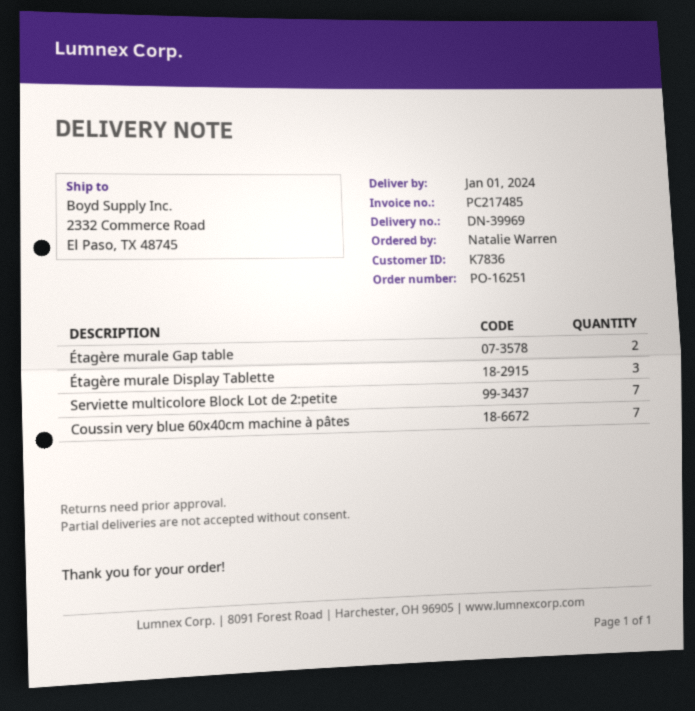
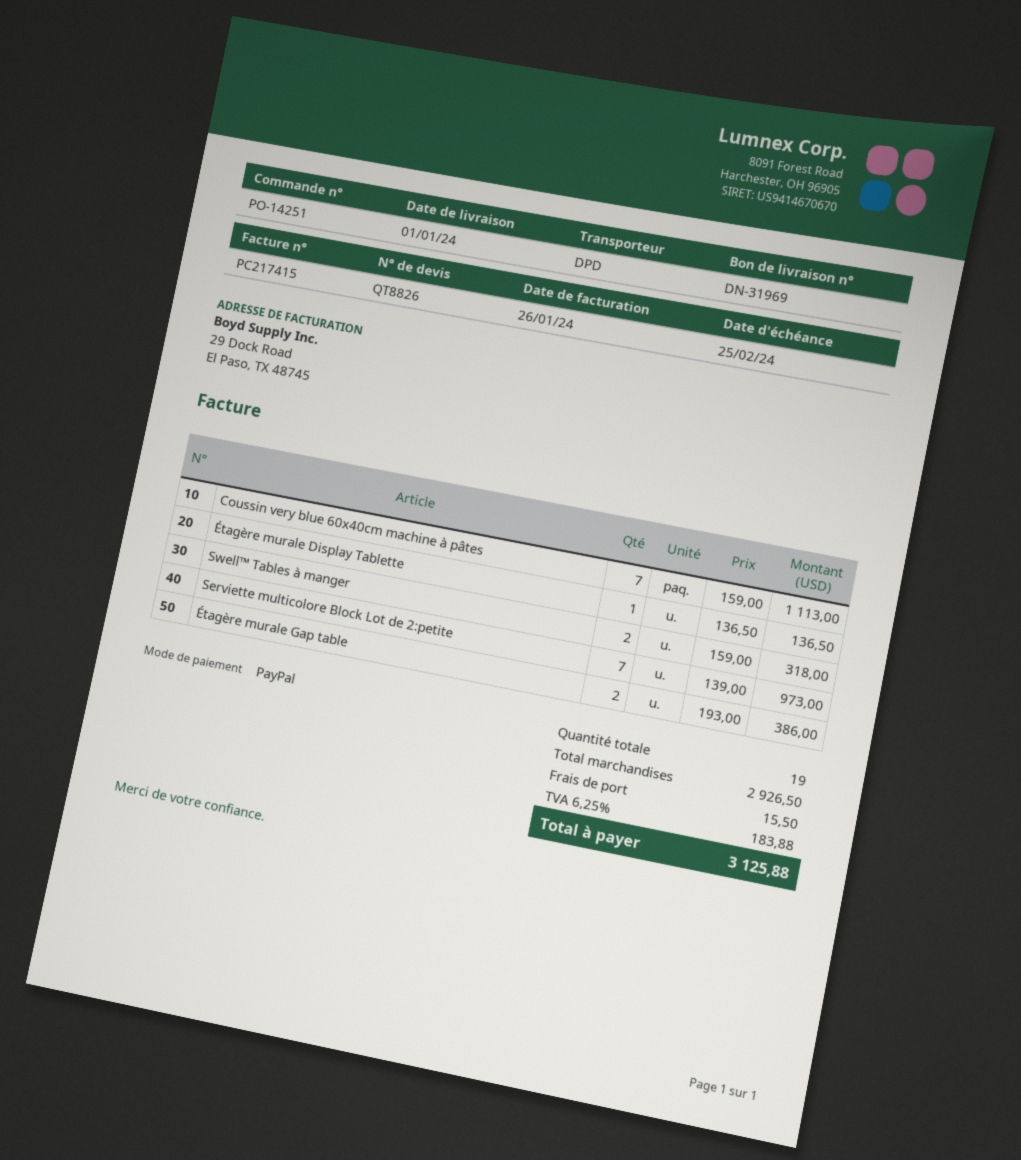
order number: PO-16251 -> PO-14251
delivery note number: DN-39969 -> DN-31969
invoice number: PC217485 -> PC217415
Étagère murale Display Tablette: 3 -> 1
Swell™ Tables à manger: none -> 2

